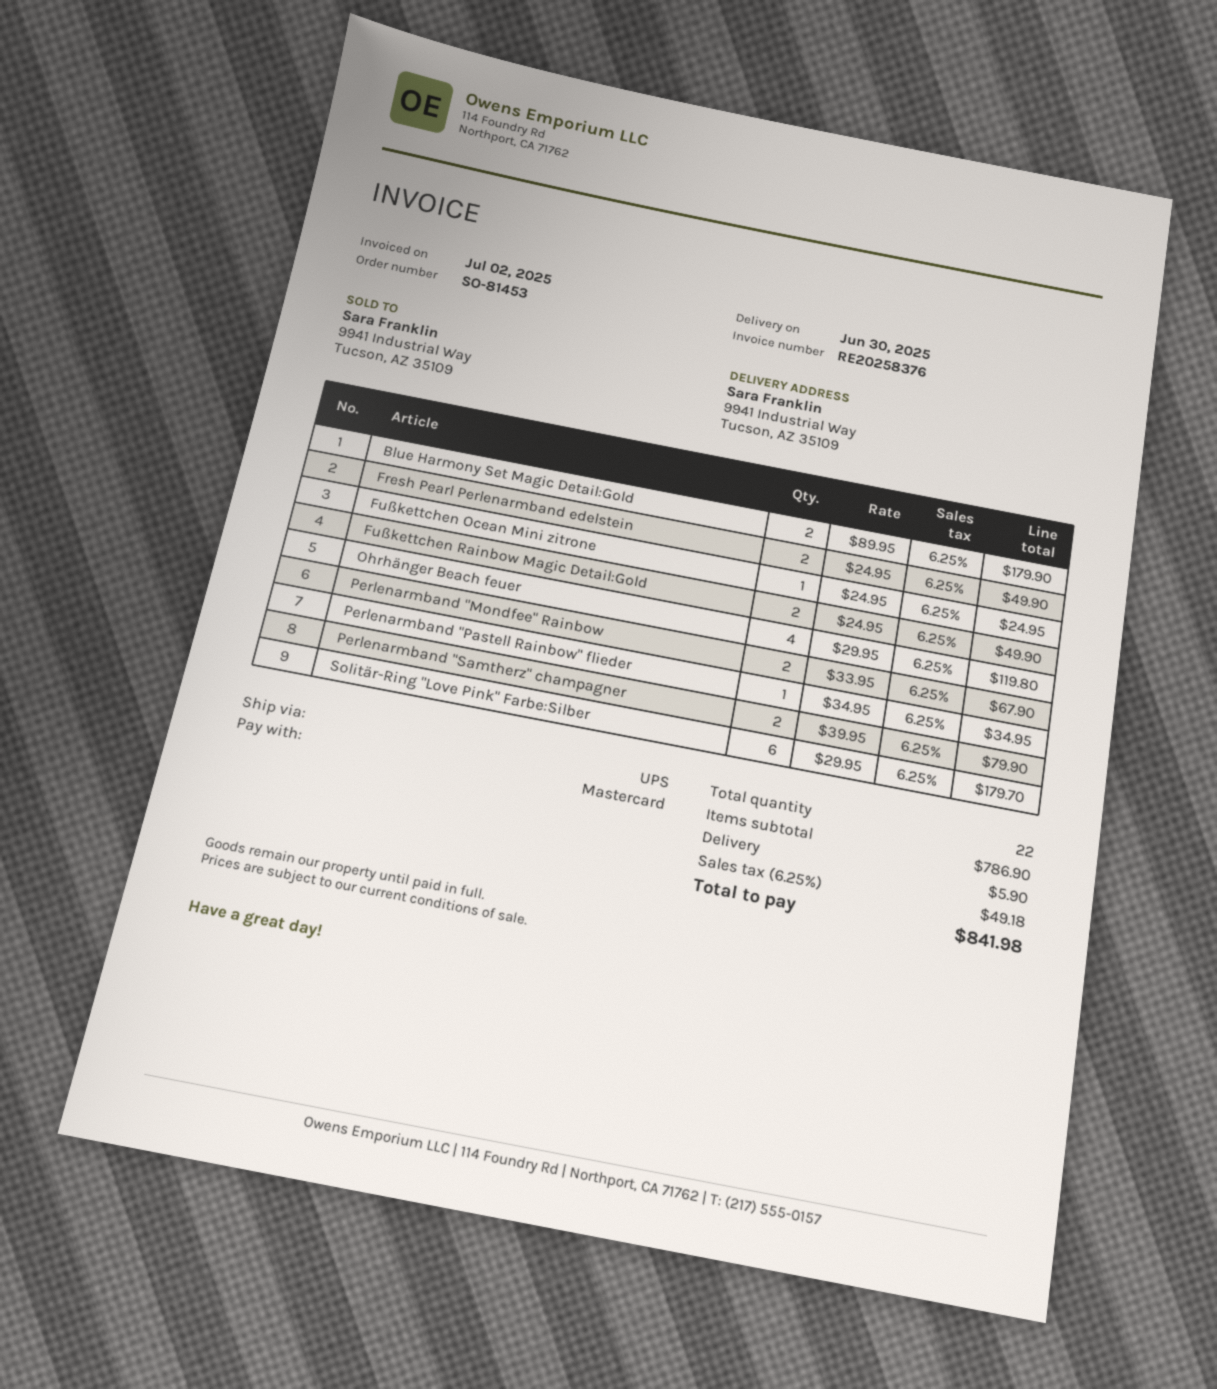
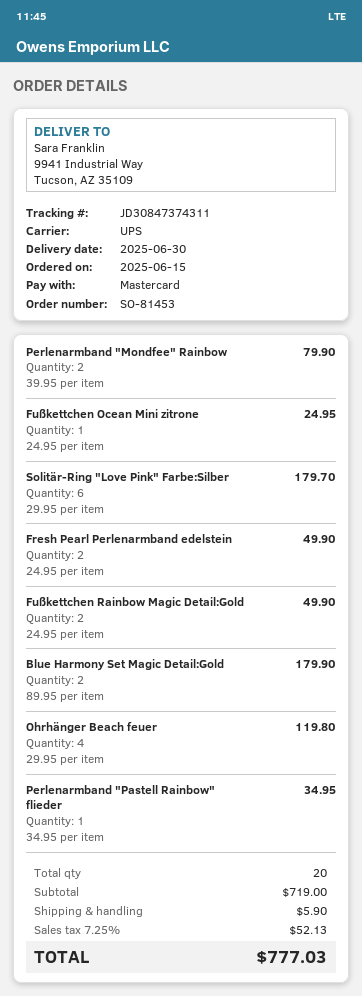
Perlenarmband "Mondfee" Rainbow: 2 x 33.95 = 67.90 -> 2 x 39.95 = 79.90
Perlenarmband "Samtherz" champagner: 2 x 39.95 = 79.90 -> none
total quantity: 22 -> 20
subtotal: 786.90 -> 719.00
tax: 6.25% = 49.18 -> 7.25% = 52.13
total: 841.98 -> 777.03

